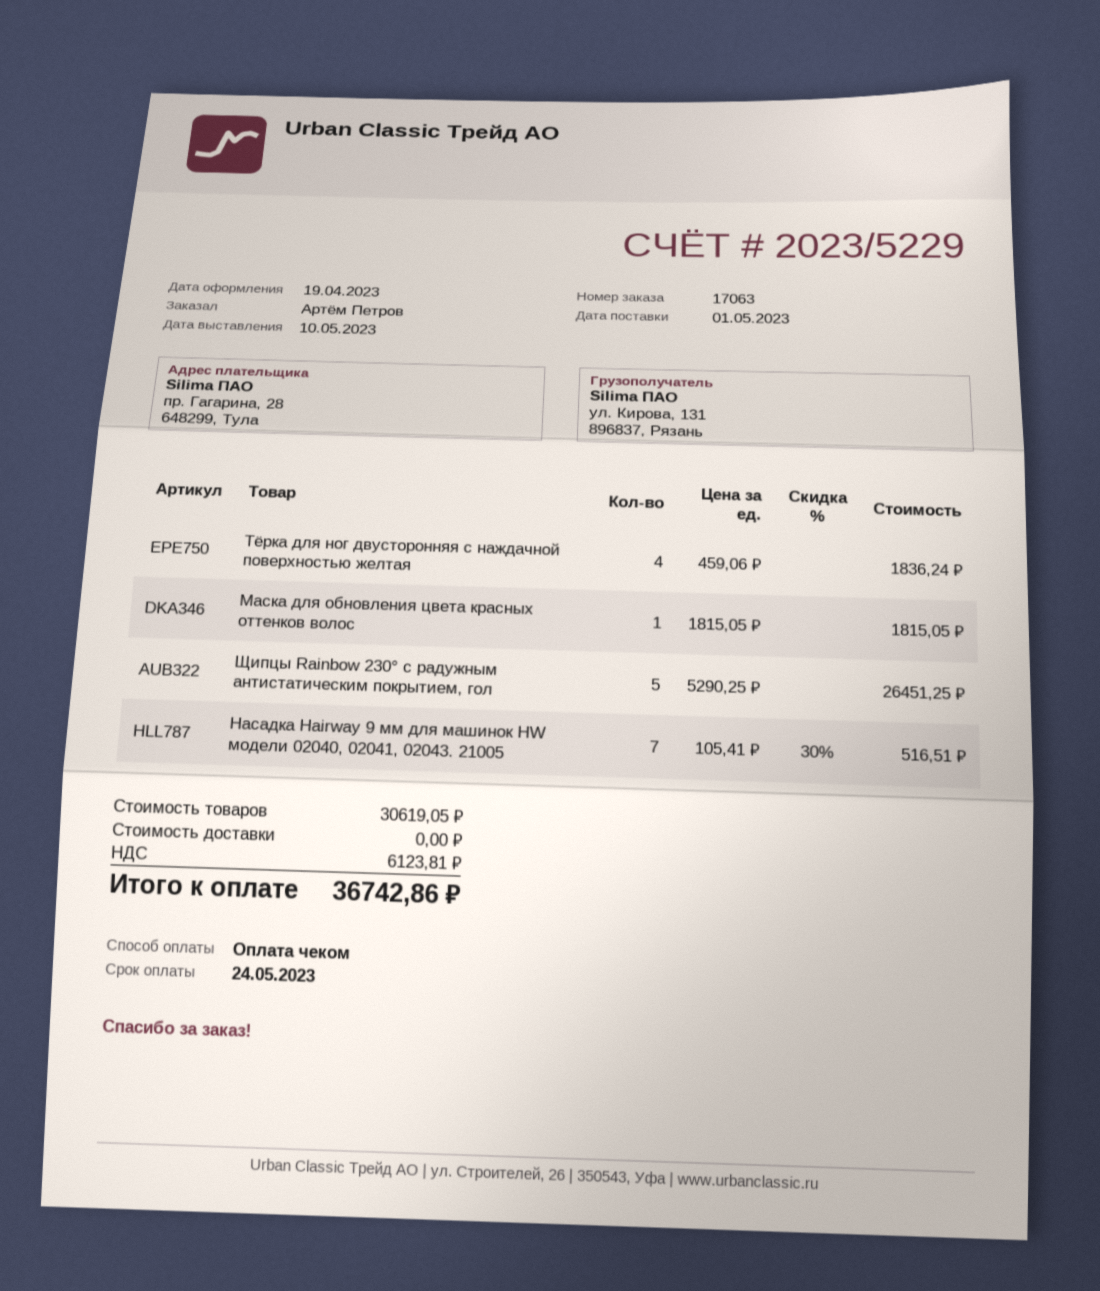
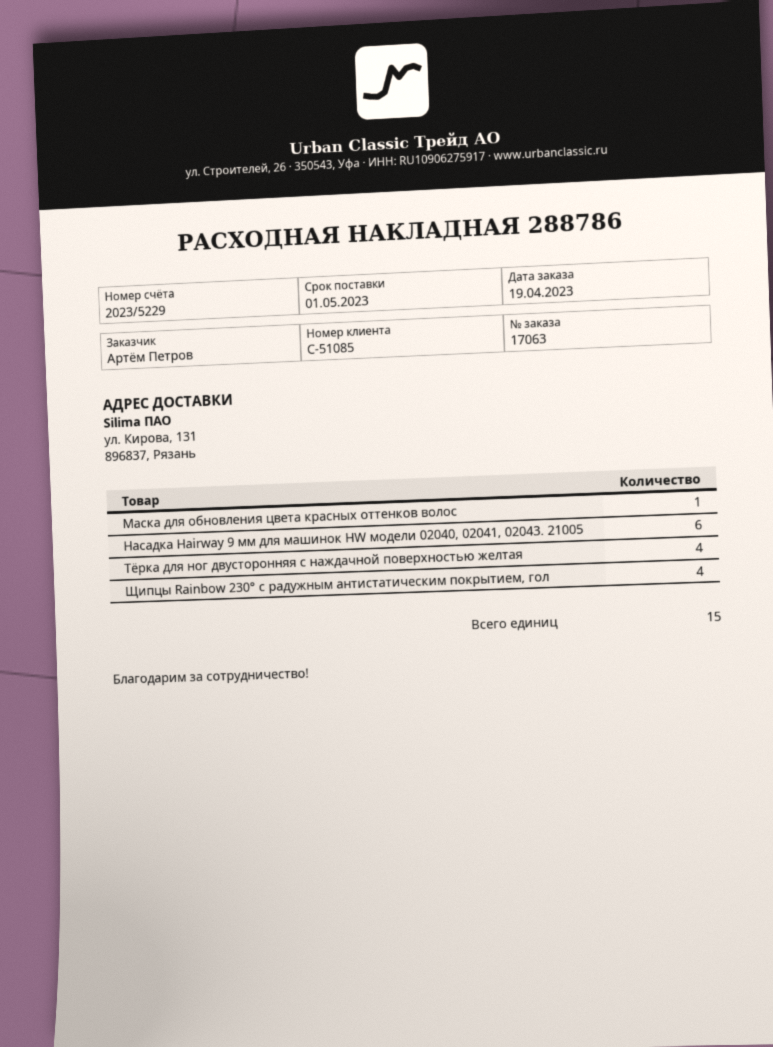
Щипцы Rainbow 230° с радужным антистатическим покрытием, гол: 5 -> 4
Насадка Hairway 9 мм для машинок HW модели 02040, 02041, 02043. 21005: 7 -> 6

